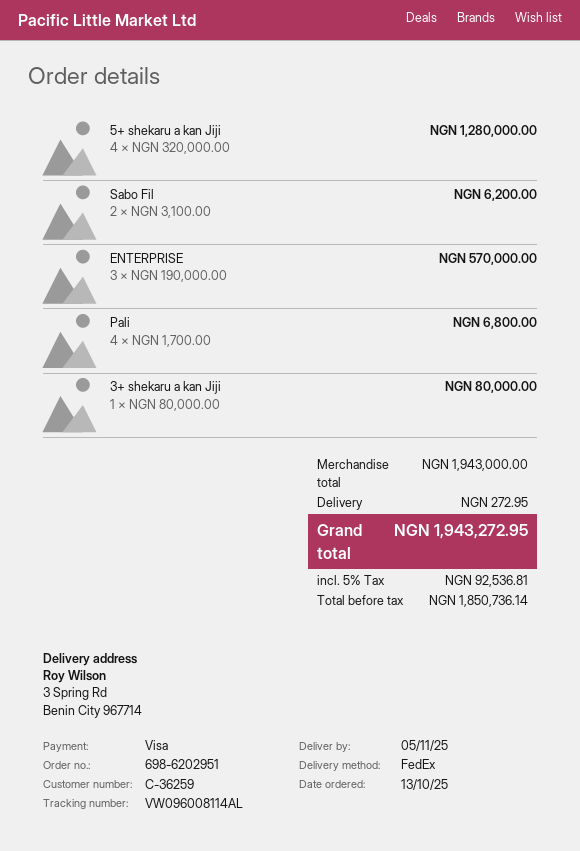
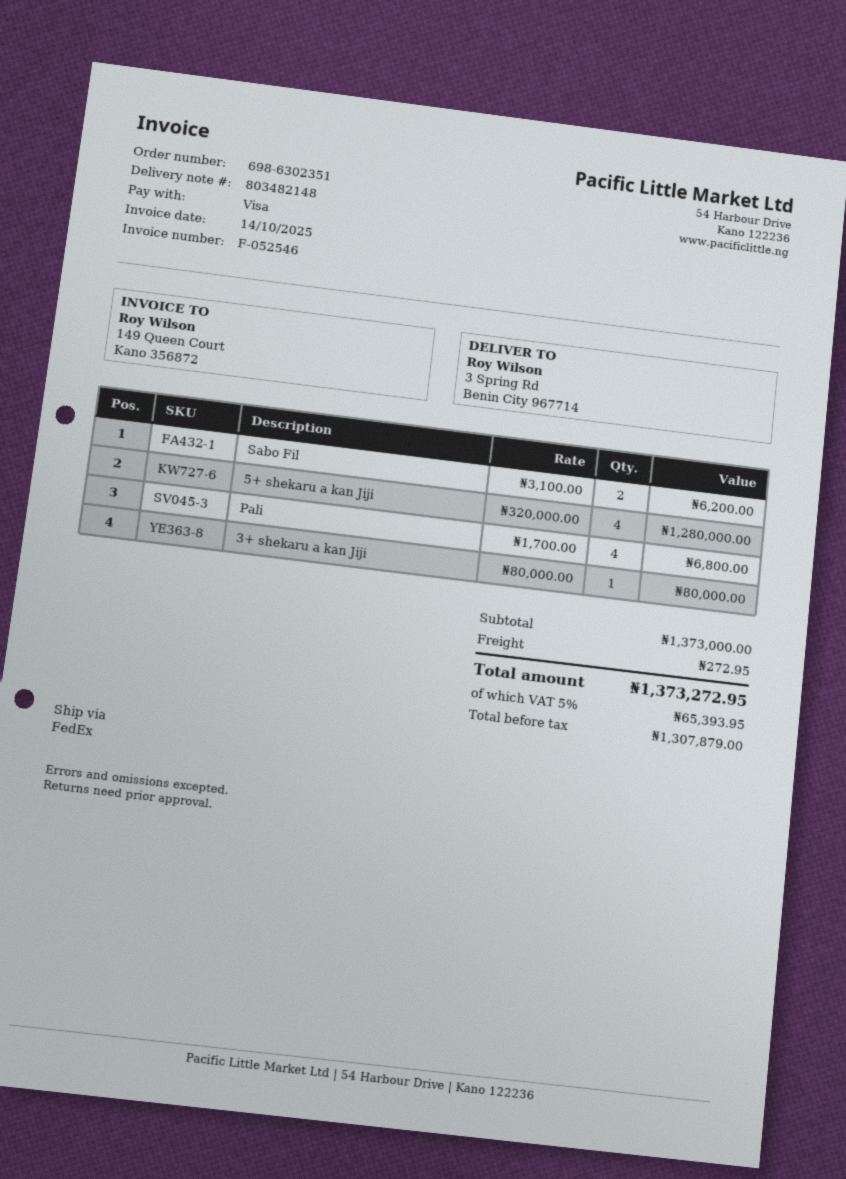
order number: 698-6202951 -> 698-6302351
ENTERPRISE: 3 x 190000.00 = 570000.00 -> none
subtotal: 1943000.00 -> 1373000.00
net: 1850736.14 -> 1307879.00
tax: 5% = 92536.81 -> 5% = 65393.95
total: 1943272.95 -> 1373272.95

